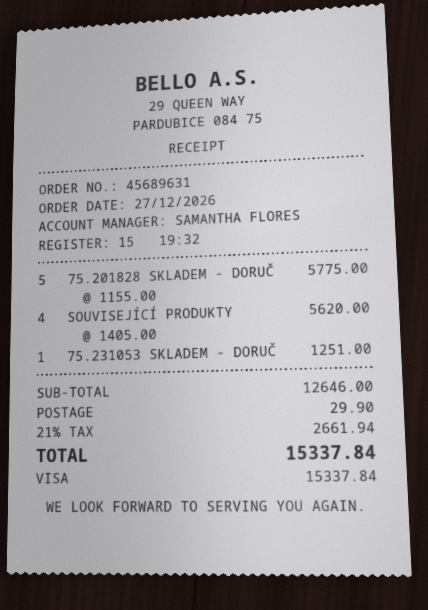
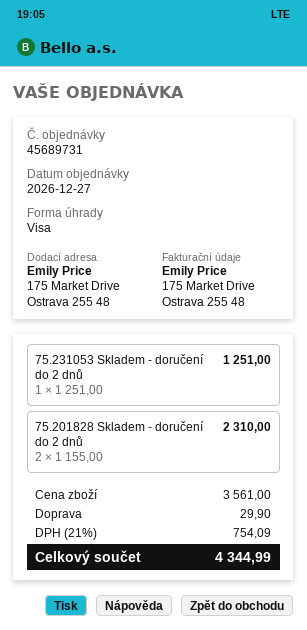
order number: 45689631 -> 45689731
75.201828 SKLADEM - DORUČ: 5 x 1155.00 = 5775.00 -> 2 x 1155.00 = 2310.00
SOUVISEJÍCÍ PRODUKTY: 4 x 1405.00 = 5620.00 -> none
subtotal: 12646.00 -> 3561.00
tax: 21% = 2661.94 -> 21% = 754.09
total: 15337.84 -> 4344.99

